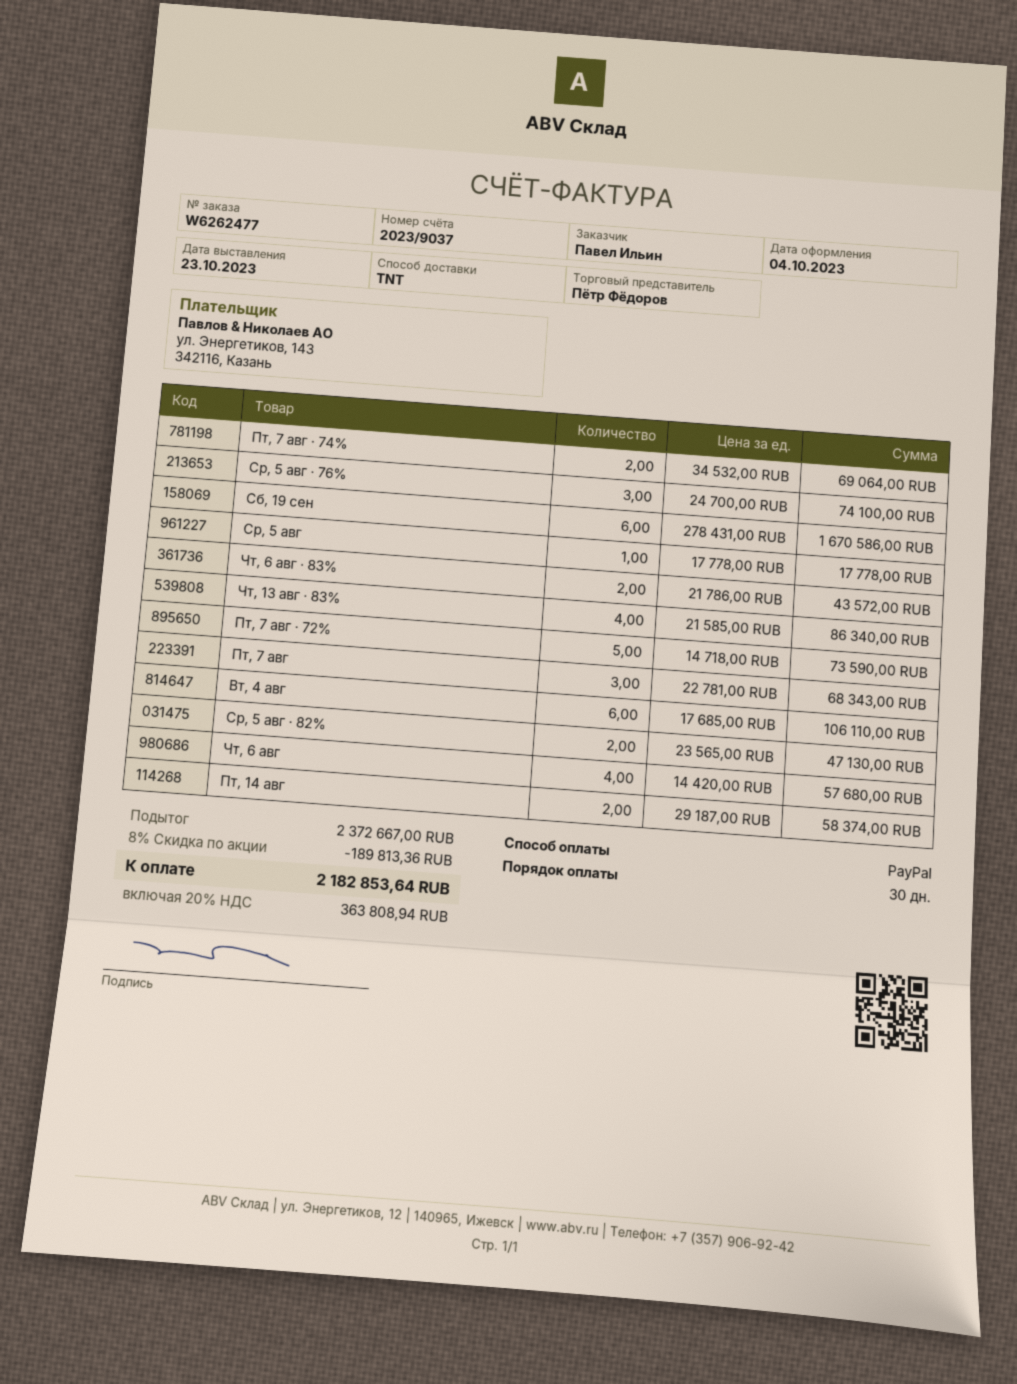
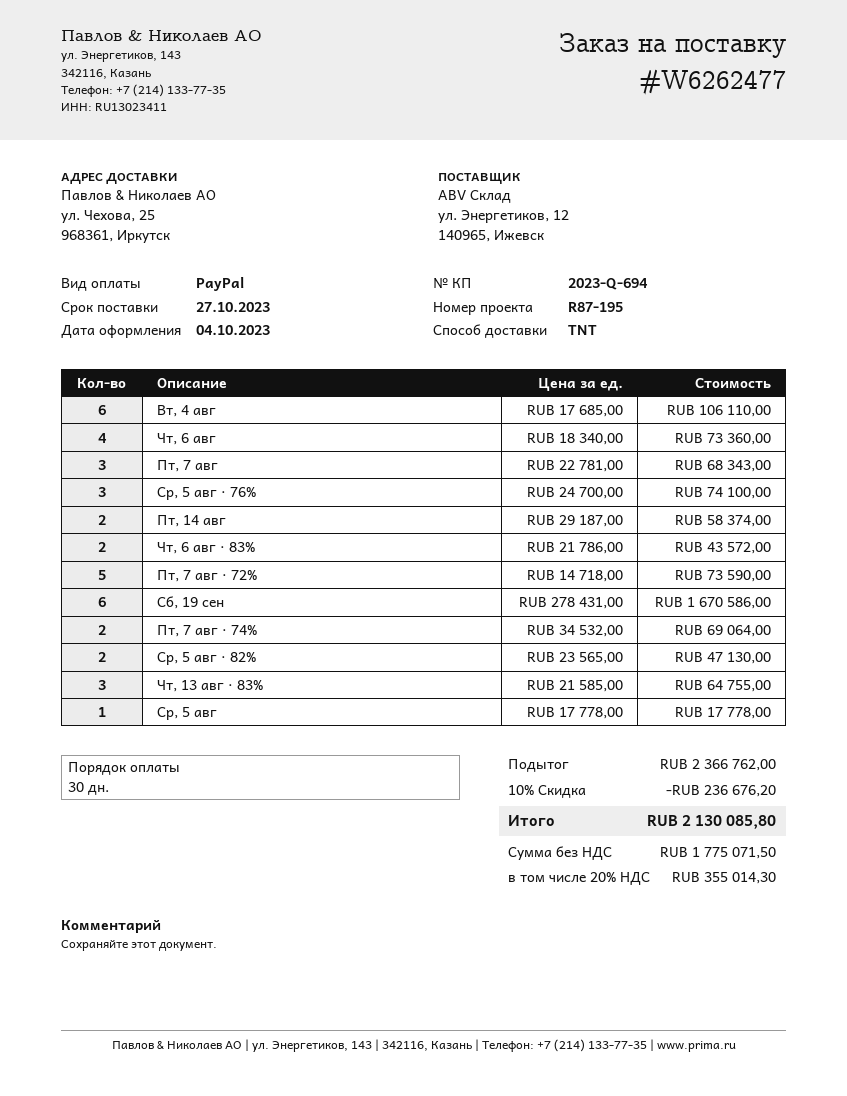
Чт, 13 авг · 83%: 4 x 21585.00 = 86340.00 -> 3 x 21585.00 = 64755.00
Чт, 6 авг: 4 x 14420.00 = 57680.00 -> 4 x 18340.00 = 73360.00
subtotal: 2372667.00 -> 2366762.00
discount: 8% = 189813.36 -> 10% = 236676.20
tax: 20% = 363808.94 -> 20% = 355014.30
total: 2182853.64 -> 2130085.80

